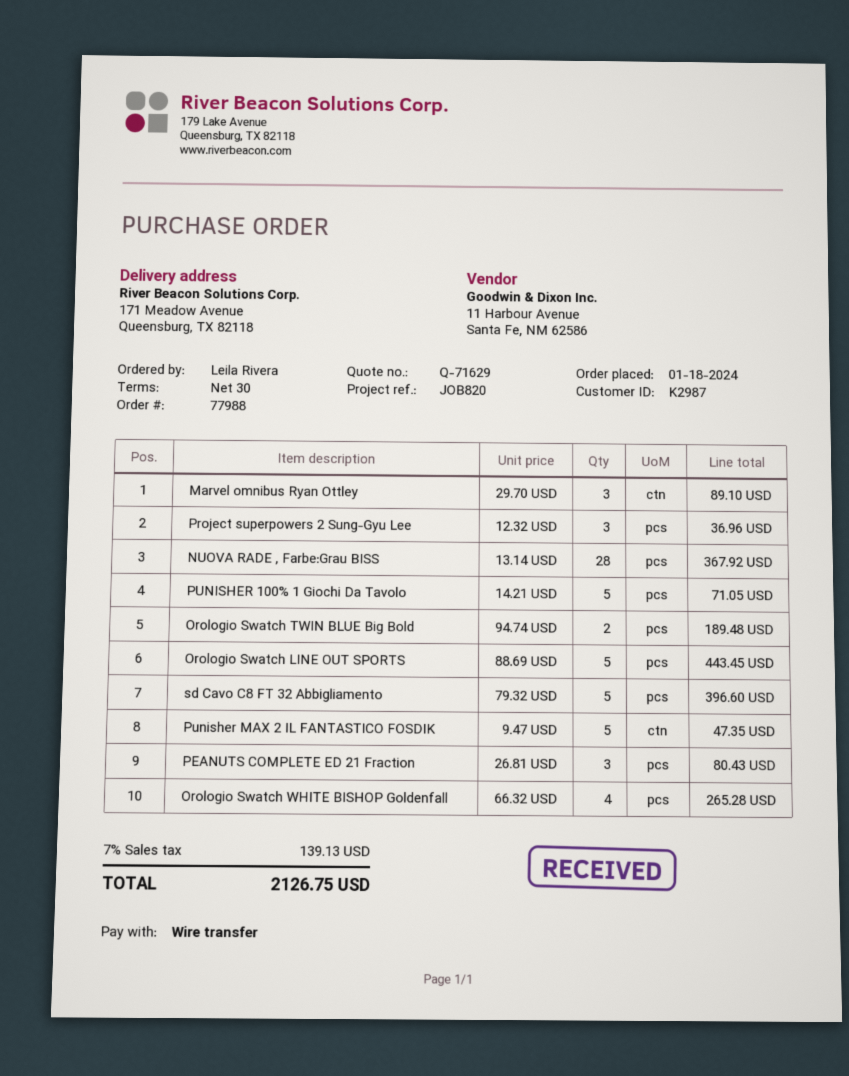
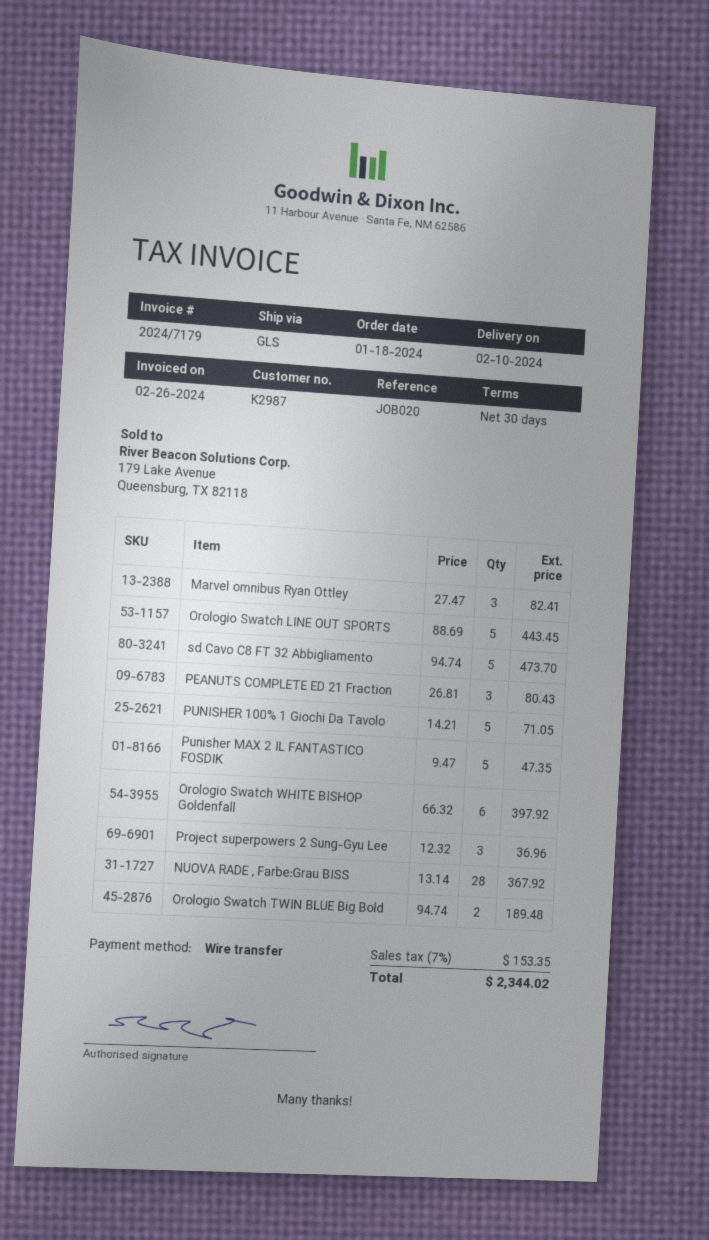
reference: JOB820 -> JOB020
Marvel omnibus Ryan Ottley: 3 x 29.70 = 89.10 -> 3 x 27.47 = 82.41
sd Cavo C8 FT 32 Abbigliamento: 5 x 79.32 = 396.60 -> 5 x 94.74 = 473.70
Orologio Swatch WHITE BISHOP Goldenfall: 4 x 66.32 = 265.28 -> 6 x 66.32 = 397.92
tax: 7% = 139.13 -> 7% = 153.35
total: 2126.75 -> 2344.02

